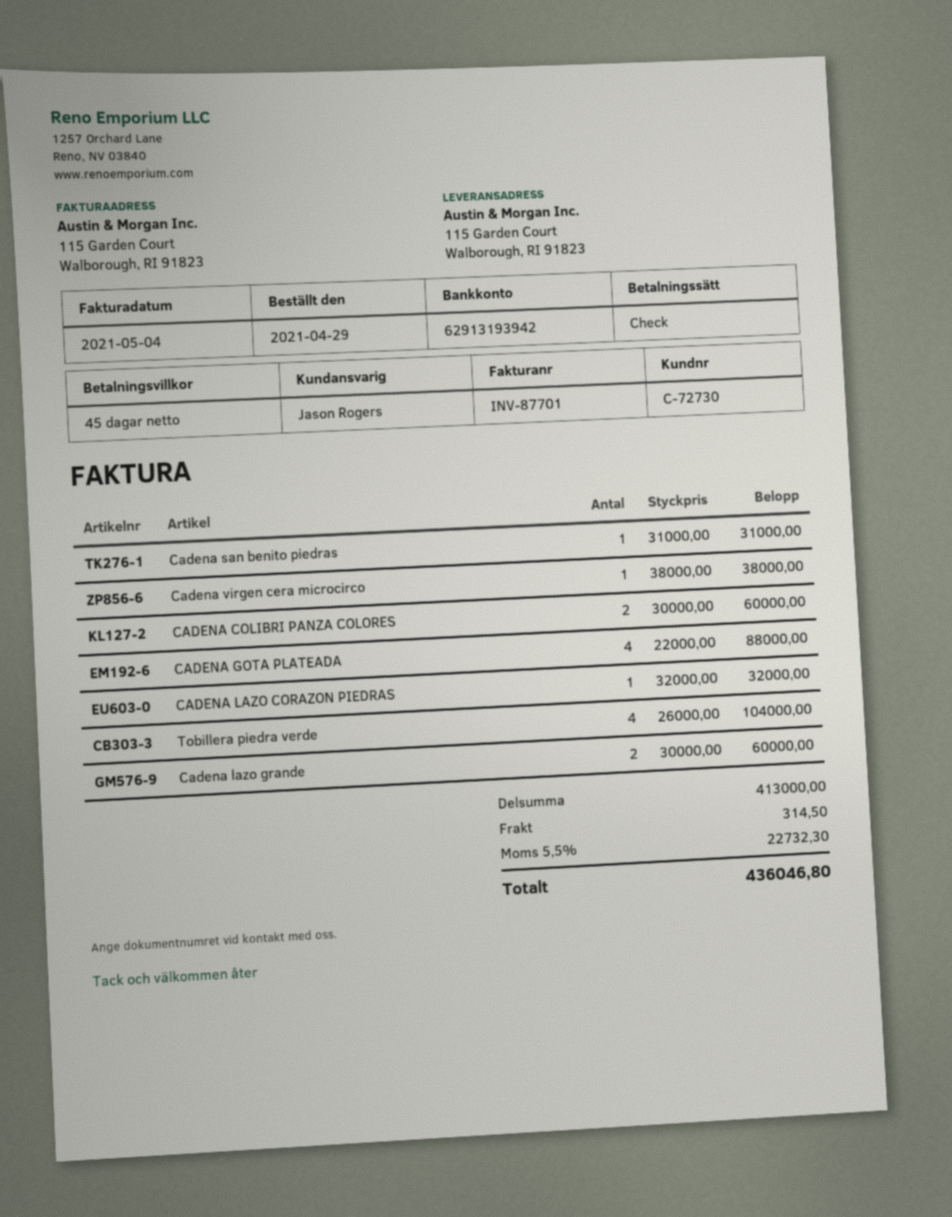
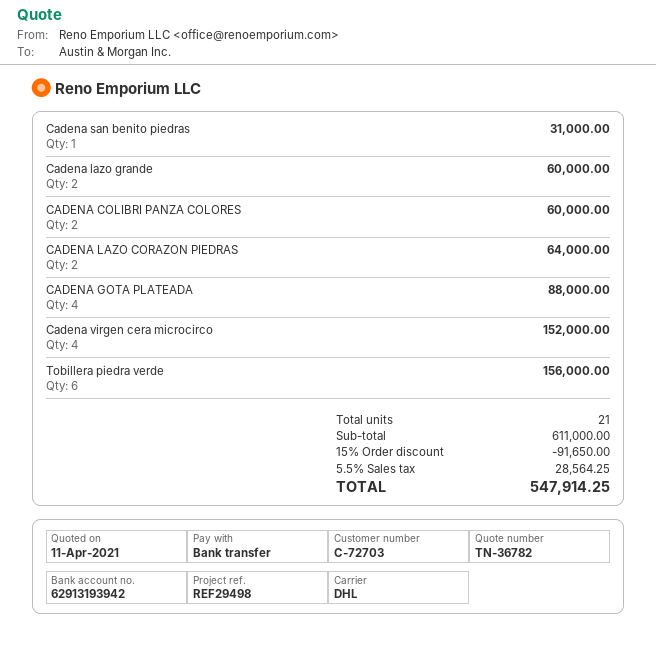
customer number: C-72730 -> C-72703
payment method: cheque -> bank transfer
Cadena virgen cera microcirco: 1 for 38000.00 -> 4 for 152000.00
CADENA LAZO CORAZON PIEDRAS: 1 for 32000.00 -> 2 for 64000.00
Tobillera piedra verde: 4 for 104000.00 -> 6 for 156000.00
subtotal: 413000.00 -> 611000.00
discount: none -> 15% = 91650.00
shipping: 314.50 -> none
tax: 5.5% = 22732.30 -> 5.5% = 28564.25
total: 436046.80 -> 547914.25

